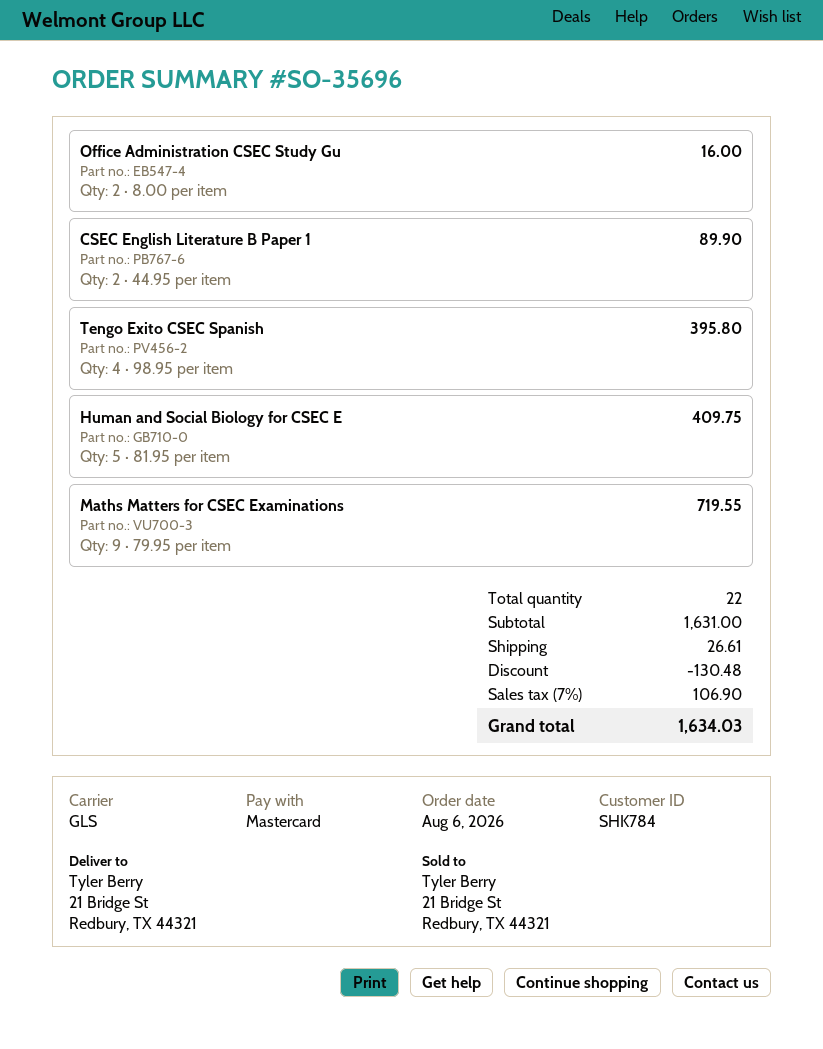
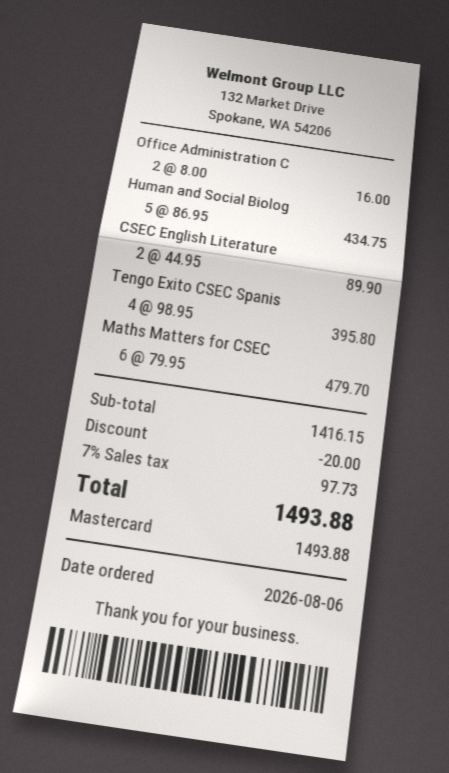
Human and Social Biology for CSEC E: 5 x 81.95 = 409.75 -> 5 x 86.95 = 434.75
Maths Matters for CSEC Examinations: 9 x 79.95 = 719.55 -> 6 x 79.95 = 479.70
subtotal: 1631.00 -> 1416.15
discount: 130.48 -> 20.00
shipping: 26.61 -> none
tax: 7% = 106.90 -> 7% = 97.73
total: 1634.03 -> 1493.88

